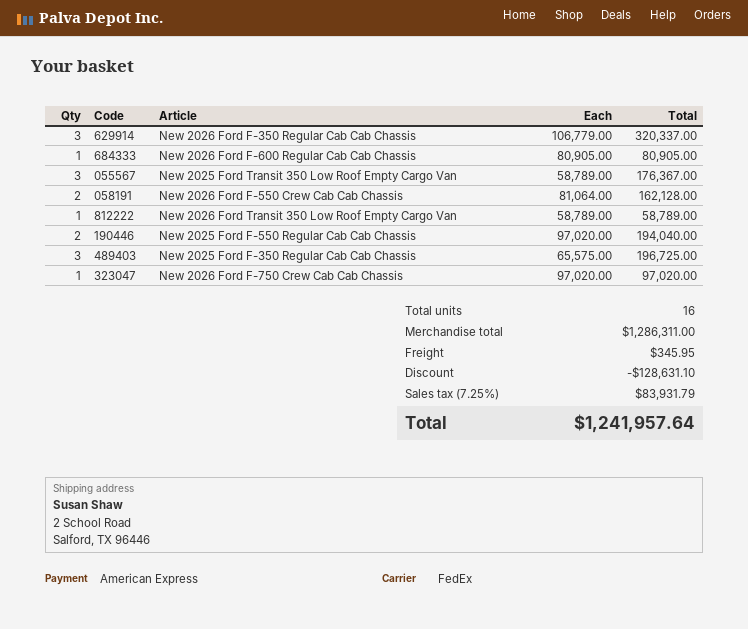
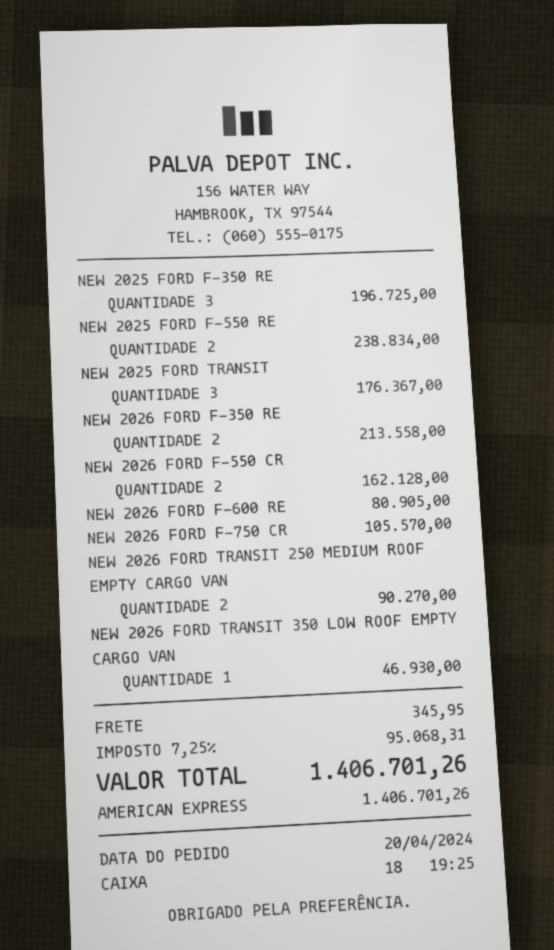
New 2026 Ford F-350 Regular Cab Cab Chassis: 3 for 320337.00 -> 2 for 213558.00
New 2026 Ford Transit 350 Low Roof Empty Cargo Van: 1 for 58789.00 -> 1 for 46930.00
New 2025 Ford F-550 Regular Cab Cab Chassis: 2 for 194040.00 -> 2 for 238834.00
New 2026 Ford F-750 Crew Cab Cab Chassis: 1 for 97020.00 -> 1 for 105570.00
NEW 2026 FORD TRANSIT 250 MEDIUM ROOF EMPTY CARGO VAN: none -> 2 for 90270.00
discount: 128631.10 -> none
tax: 7.25% = 83931.79 -> 7.25% = 95068.31
total: 1241957.64 -> 1406701.26

